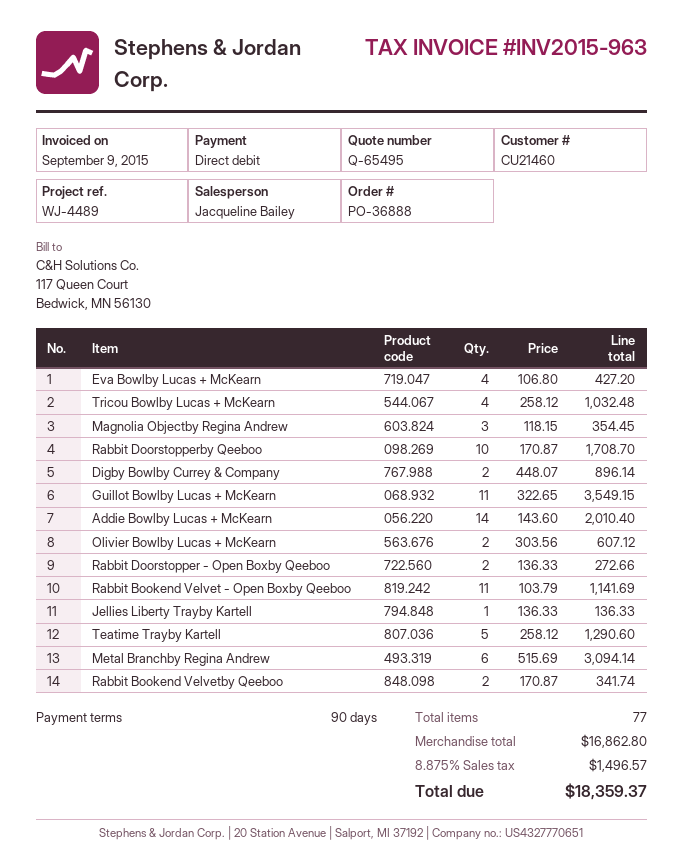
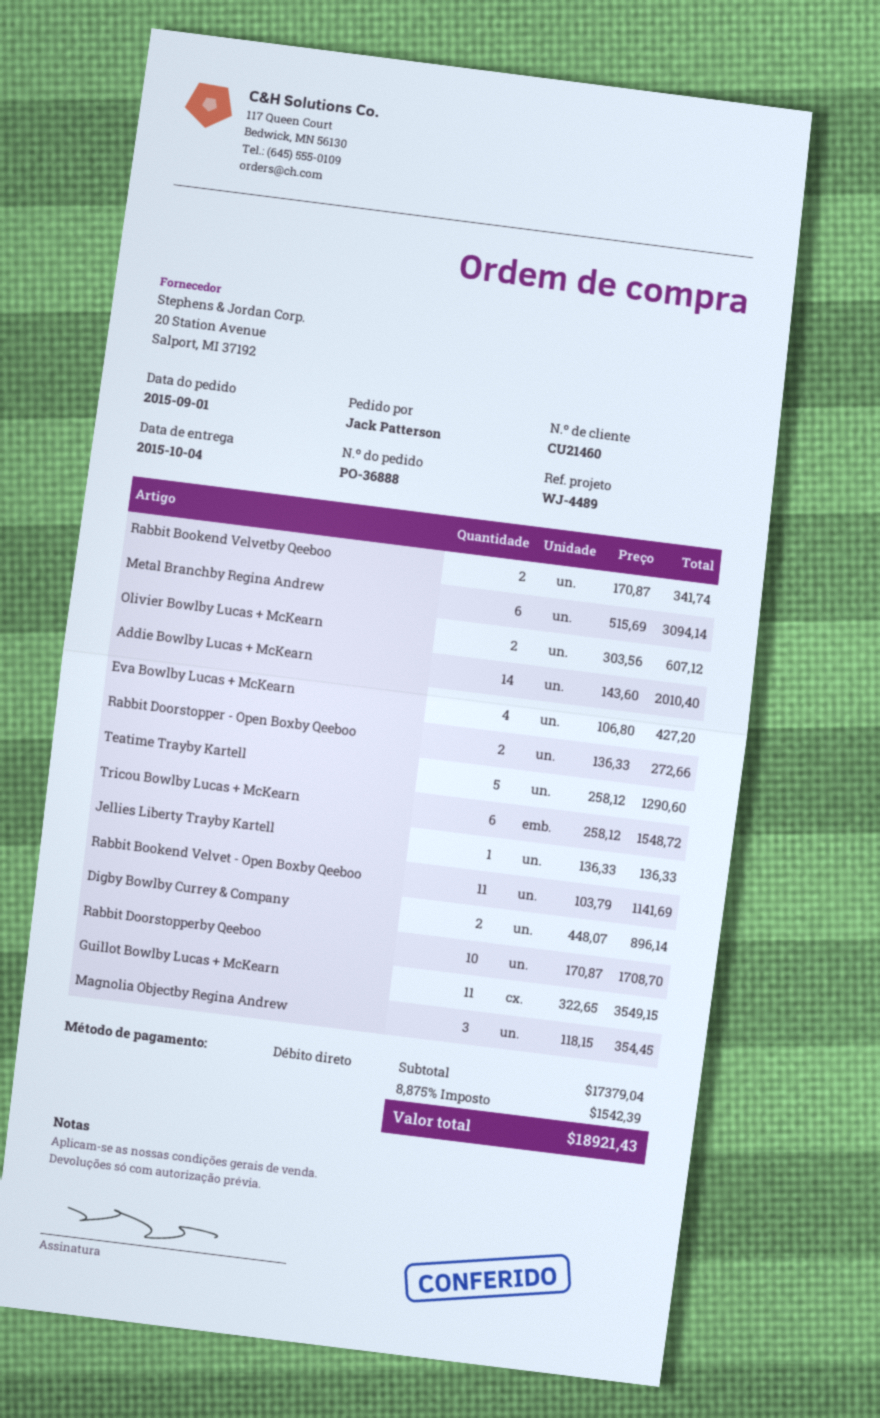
Tricou Bowlby Lucas + McKearn: 4 x 258.12 = 1032.48 -> 6 x 258.12 = 1548.72
subtotal: 16862.80 -> 17379.04
tax: 8.875% = 1496.57 -> 8.875% = 1542.39
total: 18359.37 -> 18921.43

